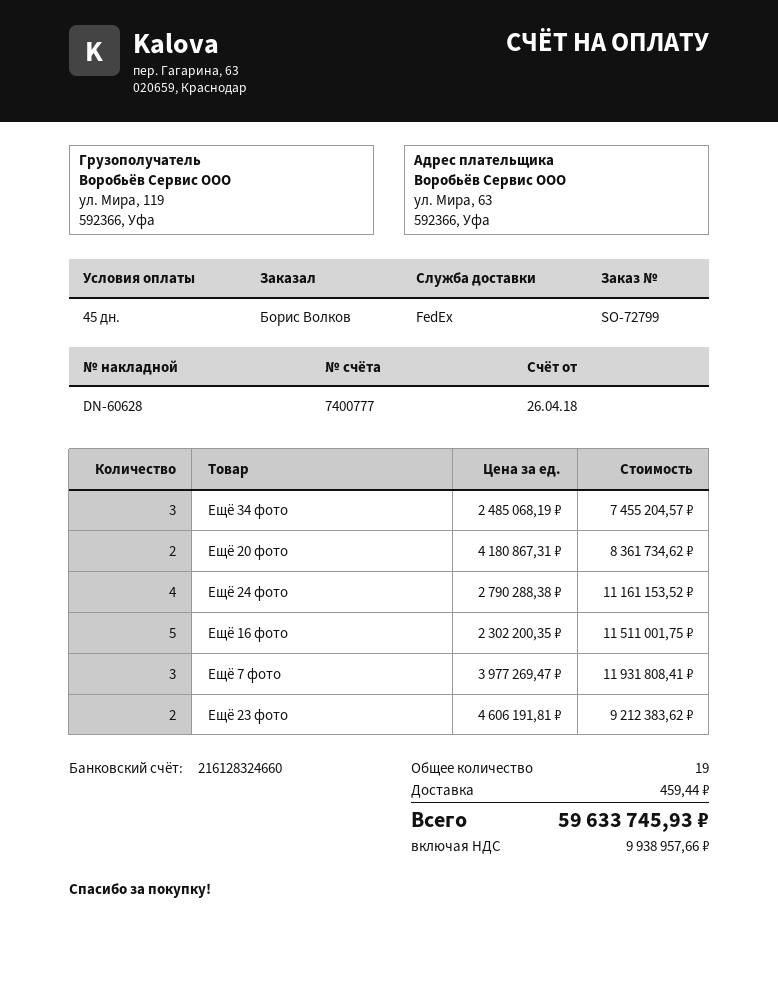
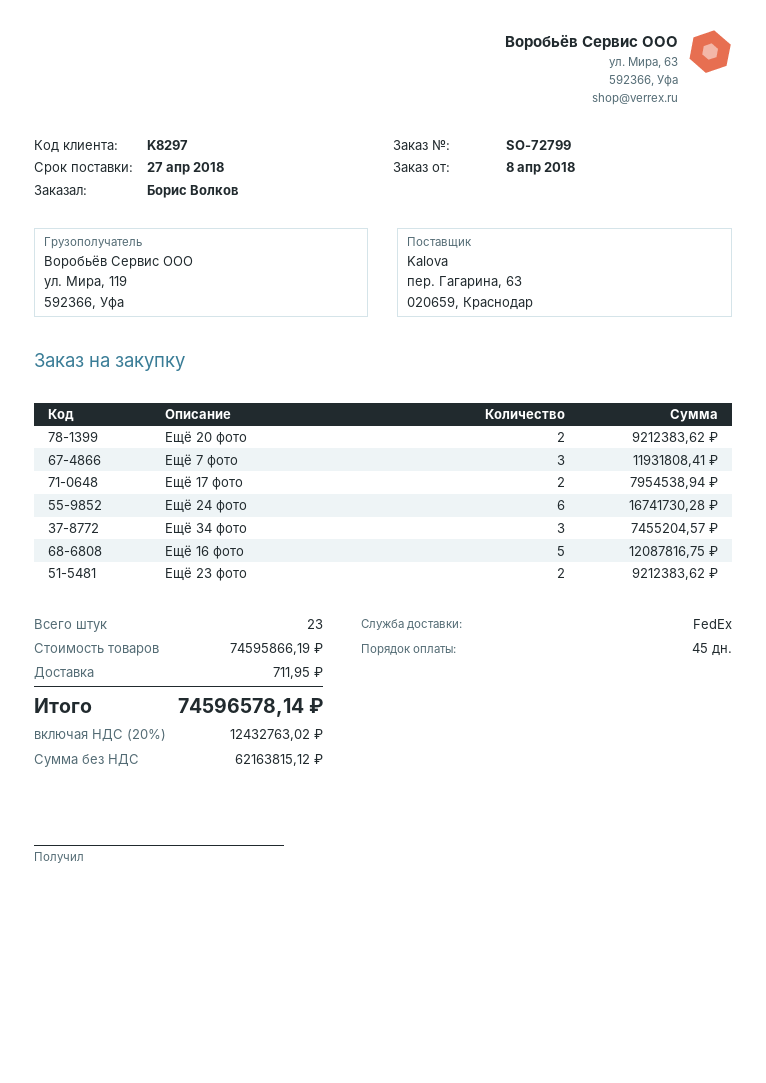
Ещё 20 фото: 2 for 8361734.62 -> 2 for 9212383.62
Ещё 24 фото: 4 for 11161153.52 -> 6 for 16741730.28
Ещё 16 фото: 5 for 11511001.75 -> 5 for 12087816.75
Ещё 17 фото: none -> 2 for 7954538.94
total quantity: 19 -> 23
shipping: 459.44 -> 711.95
tax: 9938957.66 -> 12432763.02
total: 59633745.93 -> 74596578.14

